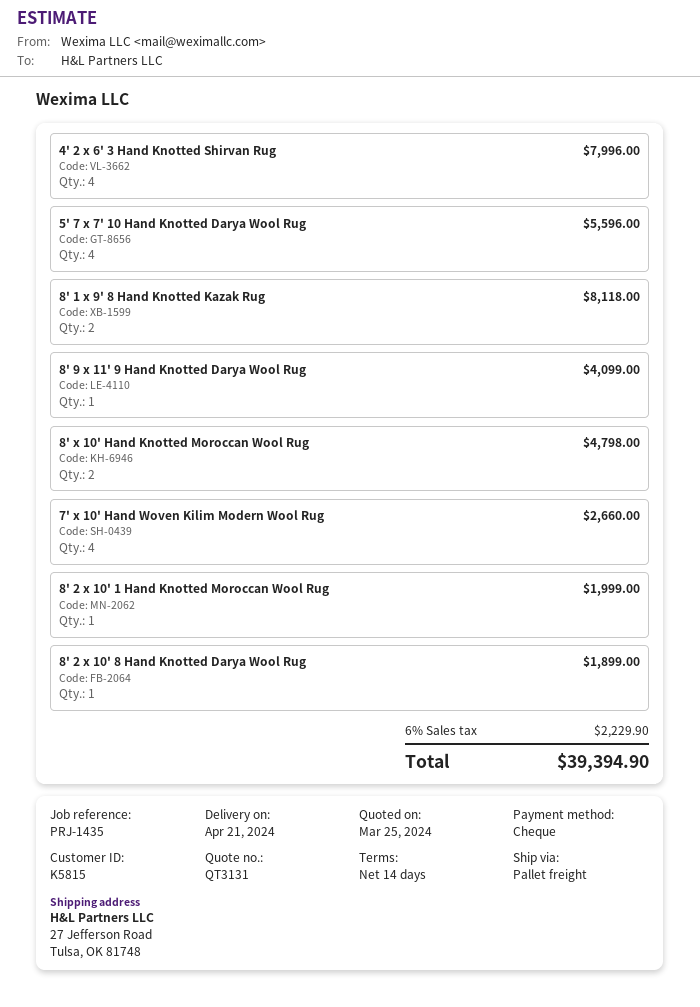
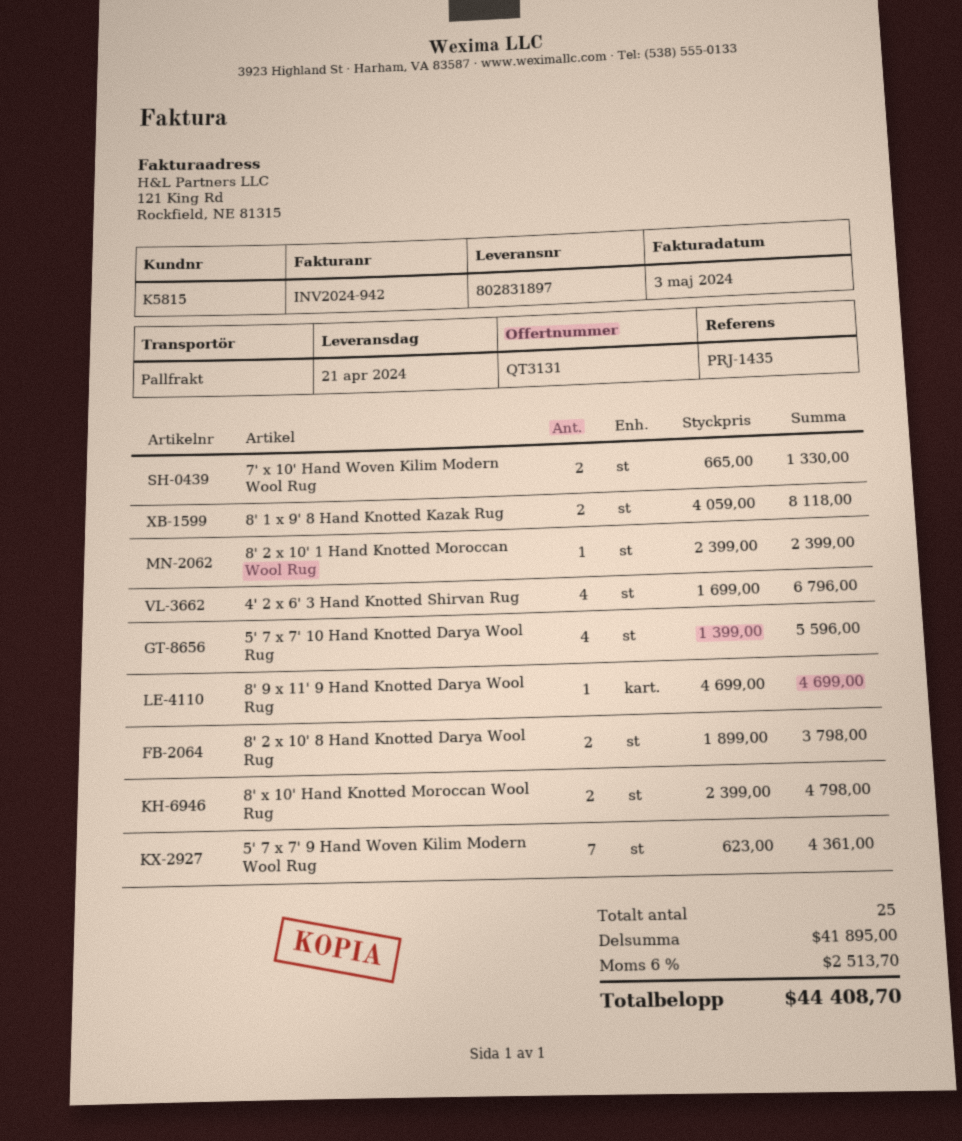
4' 2 x 6' 3 Hand Knotted Shirvan Rug: 4 for 7996.00 -> 4 for 6796.00
8' 9 x 11' 9 Hand Knotted Darya Wool Rug: 1 for 4099.00 -> 1 for 4699.00
7' x 10' Hand Woven Kilim Modern Wool Rug: 4 for 2660.00 -> 2 for 1330.00
8' 2 x 10' 1 Hand Knotted Moroccan Wool Rug: 1 for 1999.00 -> 1 for 2399.00
8' 2 x 10' 8 Hand Knotted Darya Wool Rug: 1 for 1899.00 -> 2 for 3798.00
5' 7 x 7' 9 Hand Woven Kilim Modern Wool Rug: none -> 7 for 4361.00
tax: 6% = 2229.90 -> 6% = 2513.70
total: 39394.90 -> 44408.70

